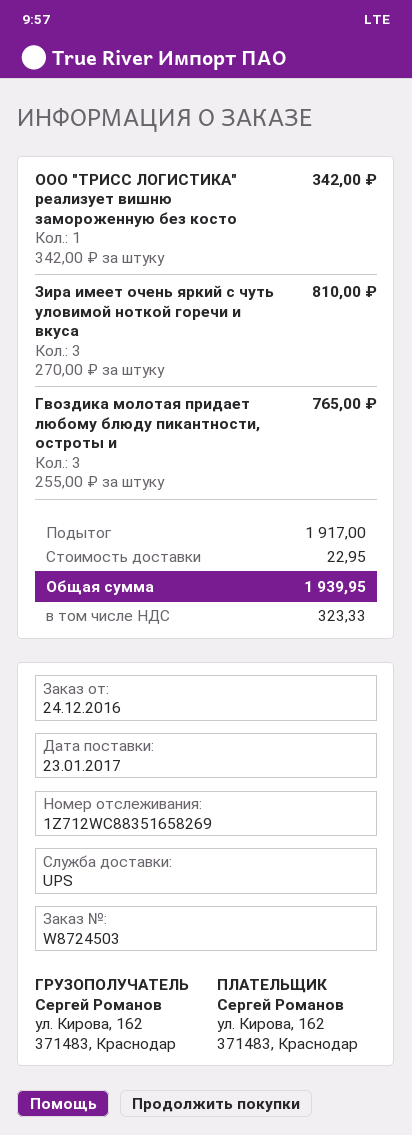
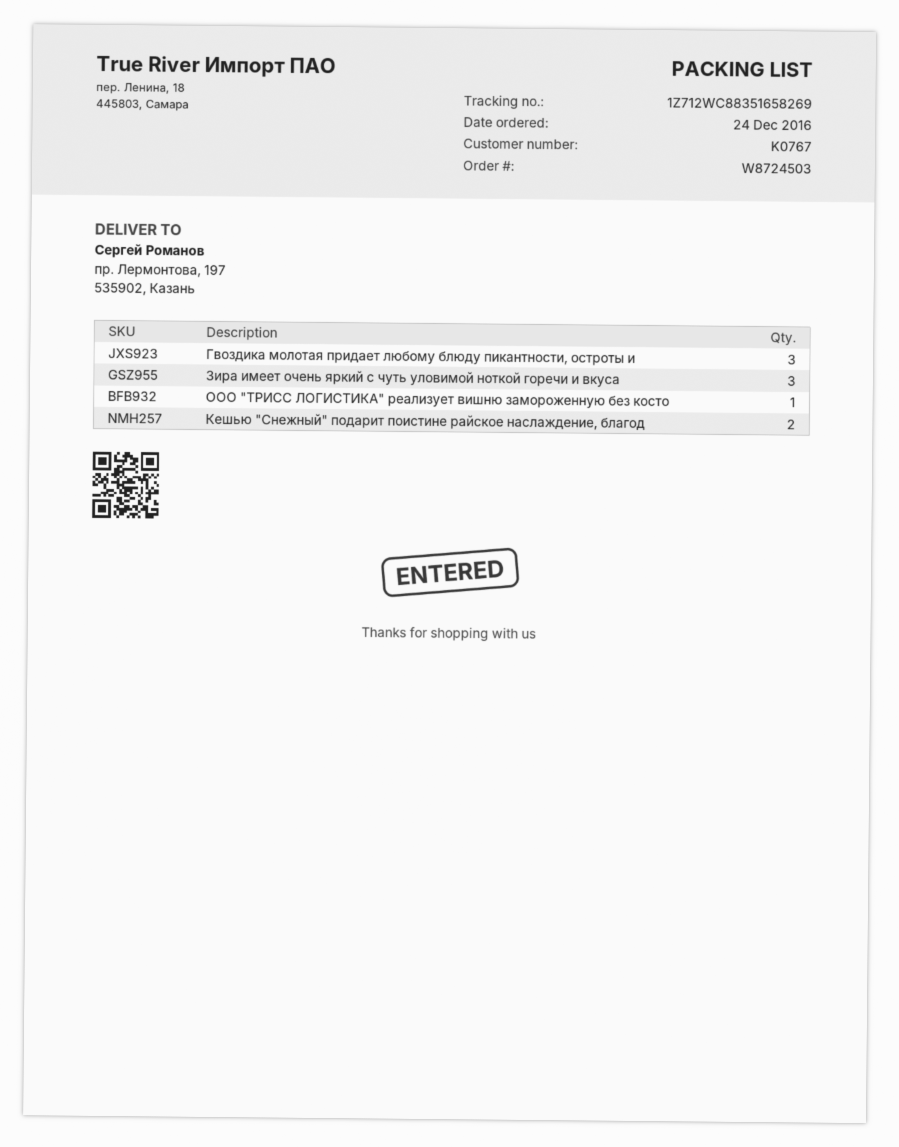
ship to: ул. Кирова, 162, 371483, Краснодар -> пр. Лермонтова, 197, 535902, Казань
Кешью "Снежный" подарит поистине райское наслаждение, благод: none -> 2

